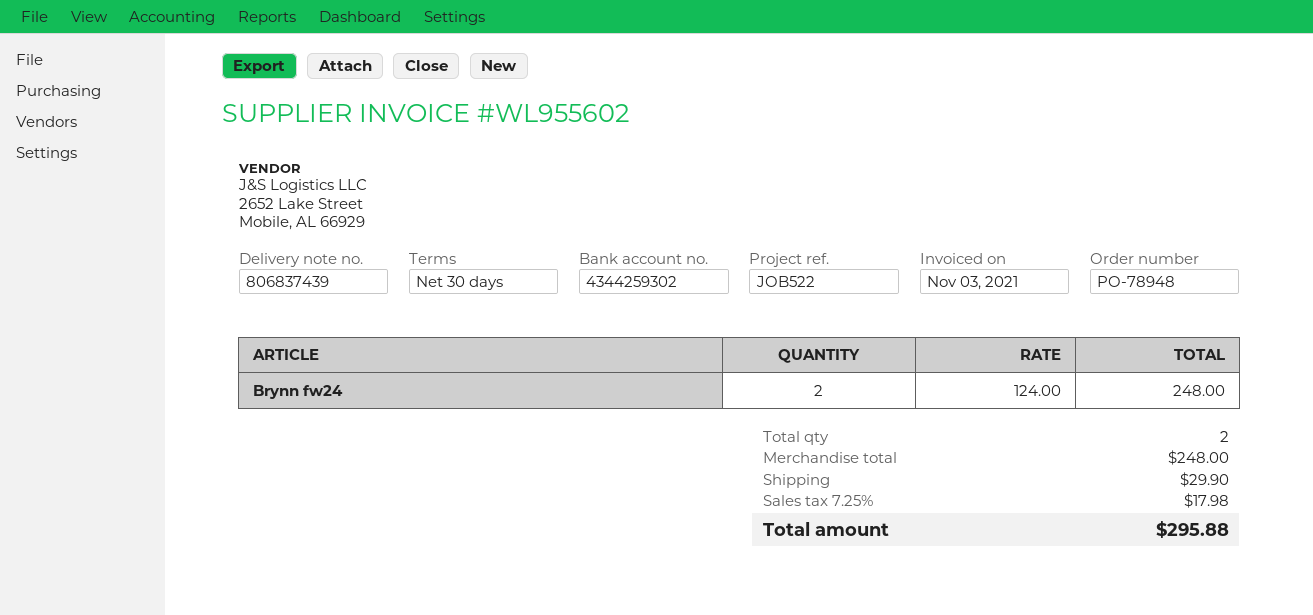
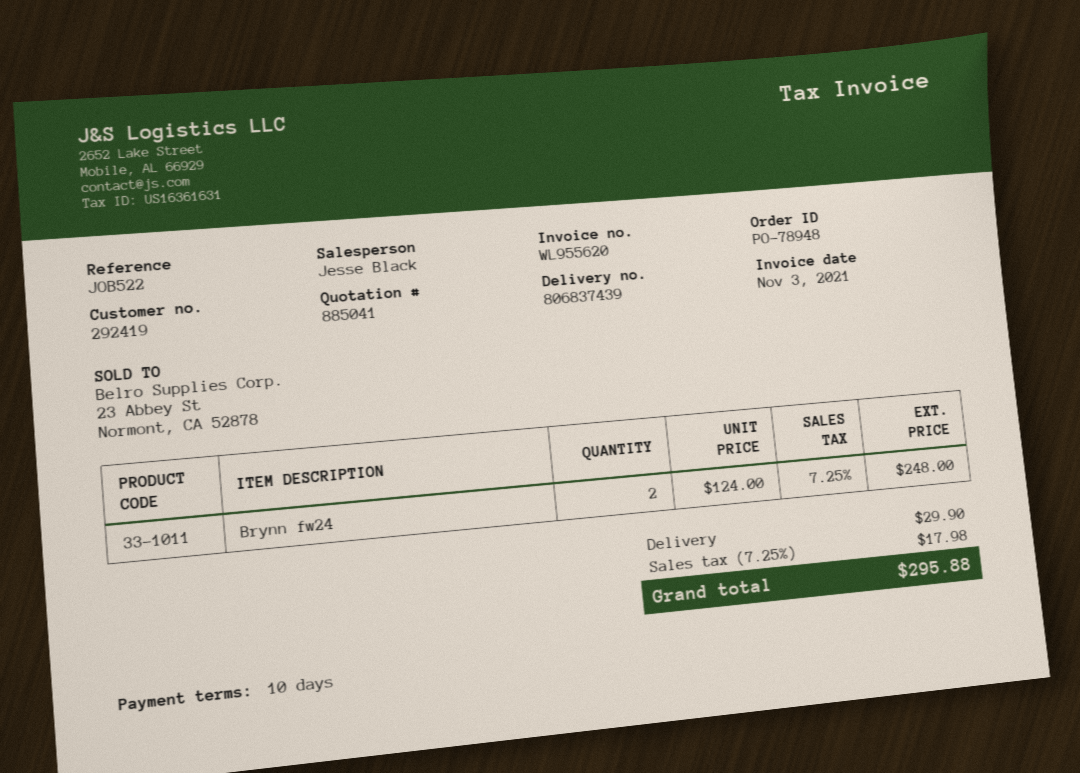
invoice number: WL955602 -> WL955620
payment terms: 30 days -> 10 days

